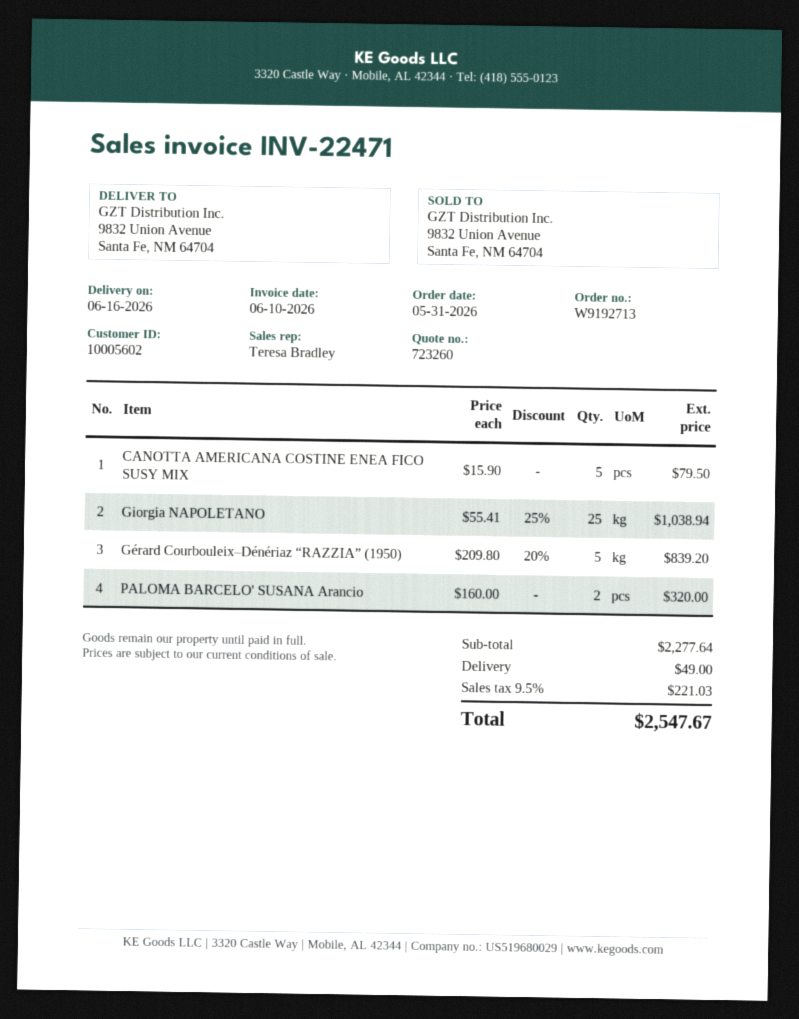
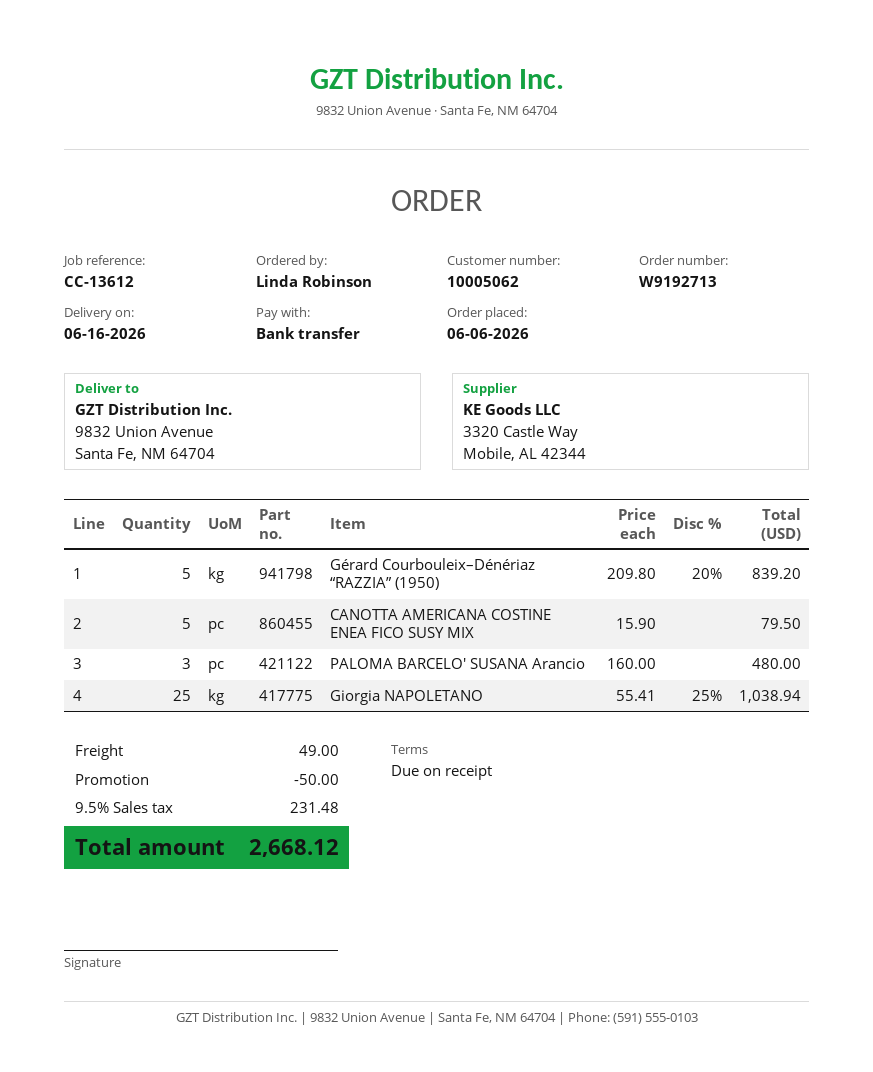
order date: 2026-05-31 -> 2026-06-06
customer number: 10005602 -> 10005062
PALOMA BARCELO' SUSANA Arancio: 2 x 160.00 = 320.00 -> 3 x 160.00 = 480.00
discount: none -> 50.00
tax: 9.5% = 221.03 -> 9.5% = 231.48
total: 2547.67 -> 2668.12

